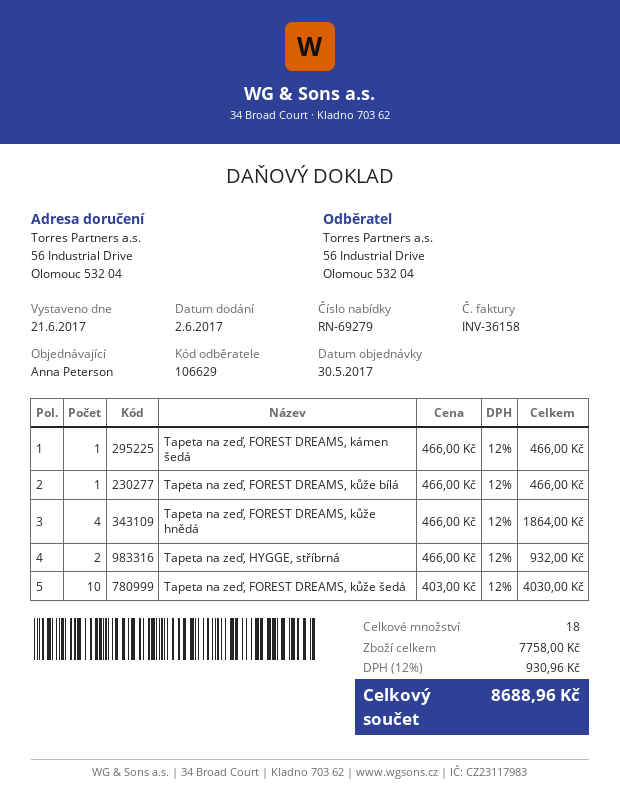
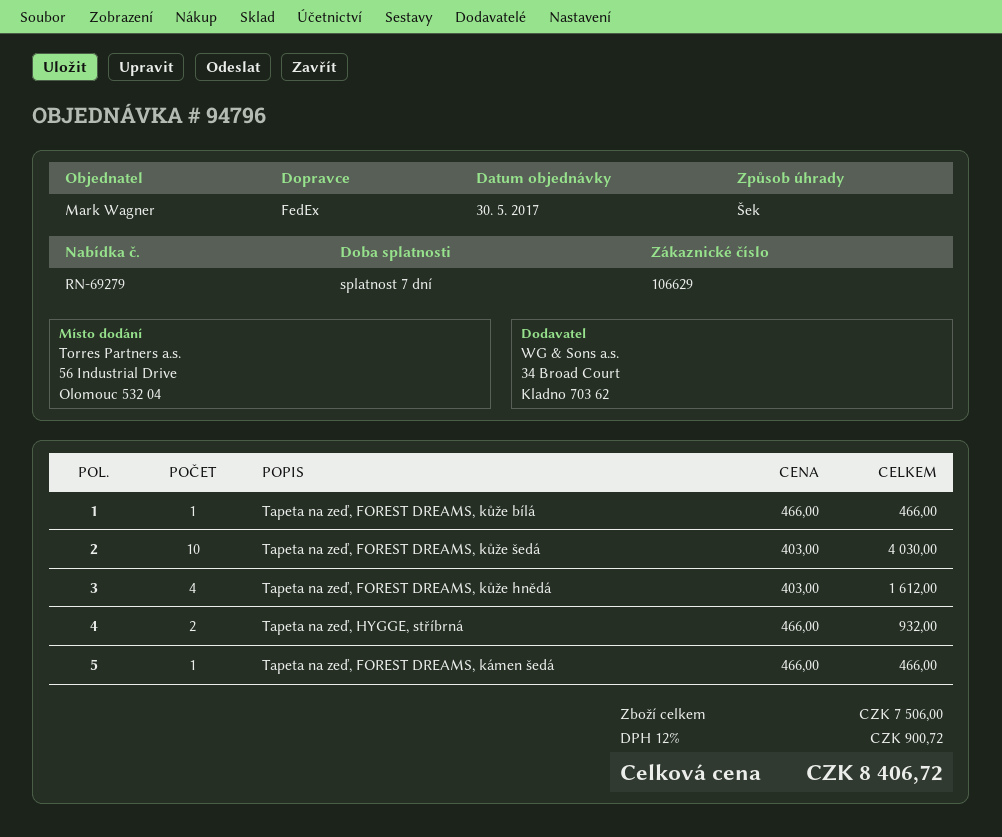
ordered by: Anna Peterson -> Mark Wagner
Tapeta na zeď, FOREST DREAMS, kůže hnědá: 4 x 466.00 = 1864.00 -> 4 x 403.00 = 1612.00
subtotal: 7758.00 -> 7506.00
tax: 12% = 930.96 -> 12% = 900.72
total: 8688.96 -> 8406.72

